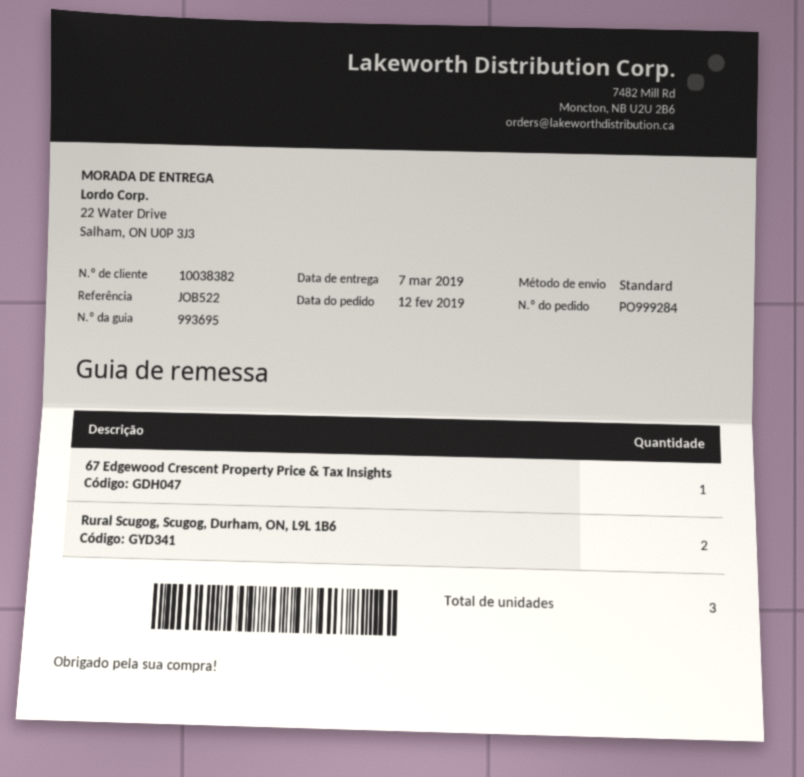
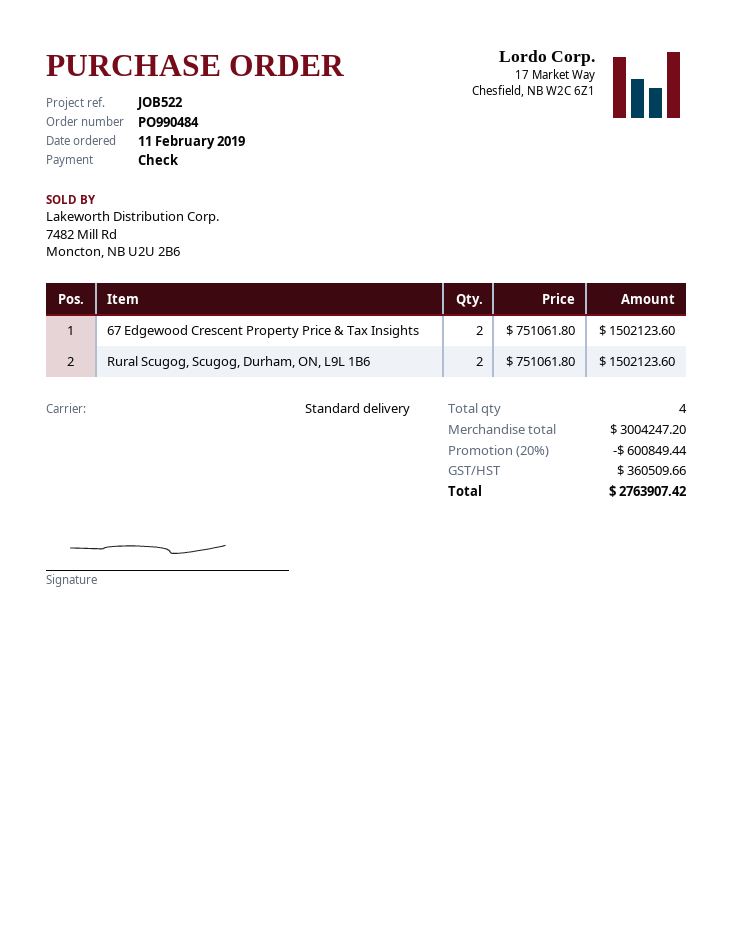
order number: PO999284 -> PO990484
order date: 2019-02-12 -> 2019-02-11
67 Edgewood Crescent Property Price & Tax Insights: 1 -> 2
total quantity: 3 -> 4

